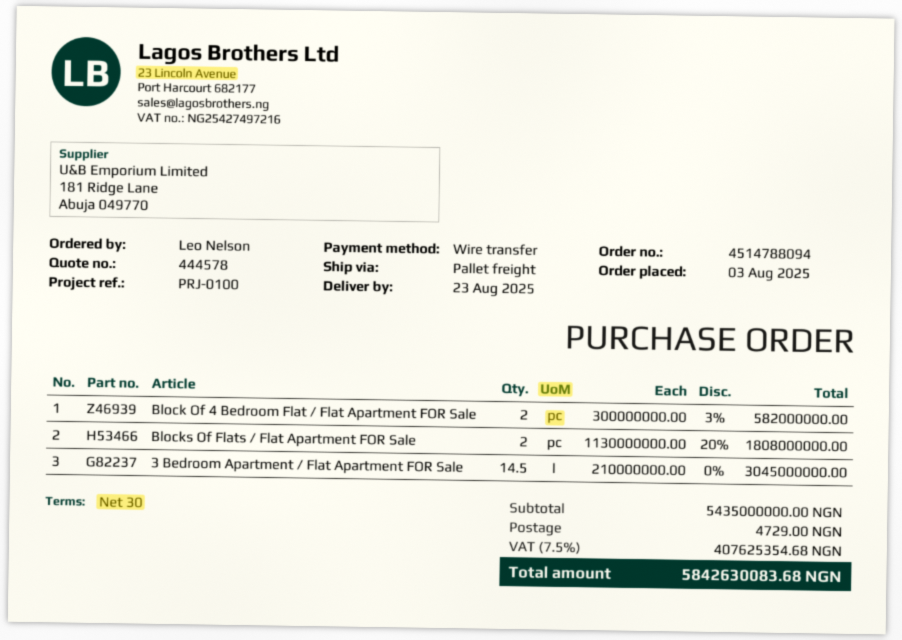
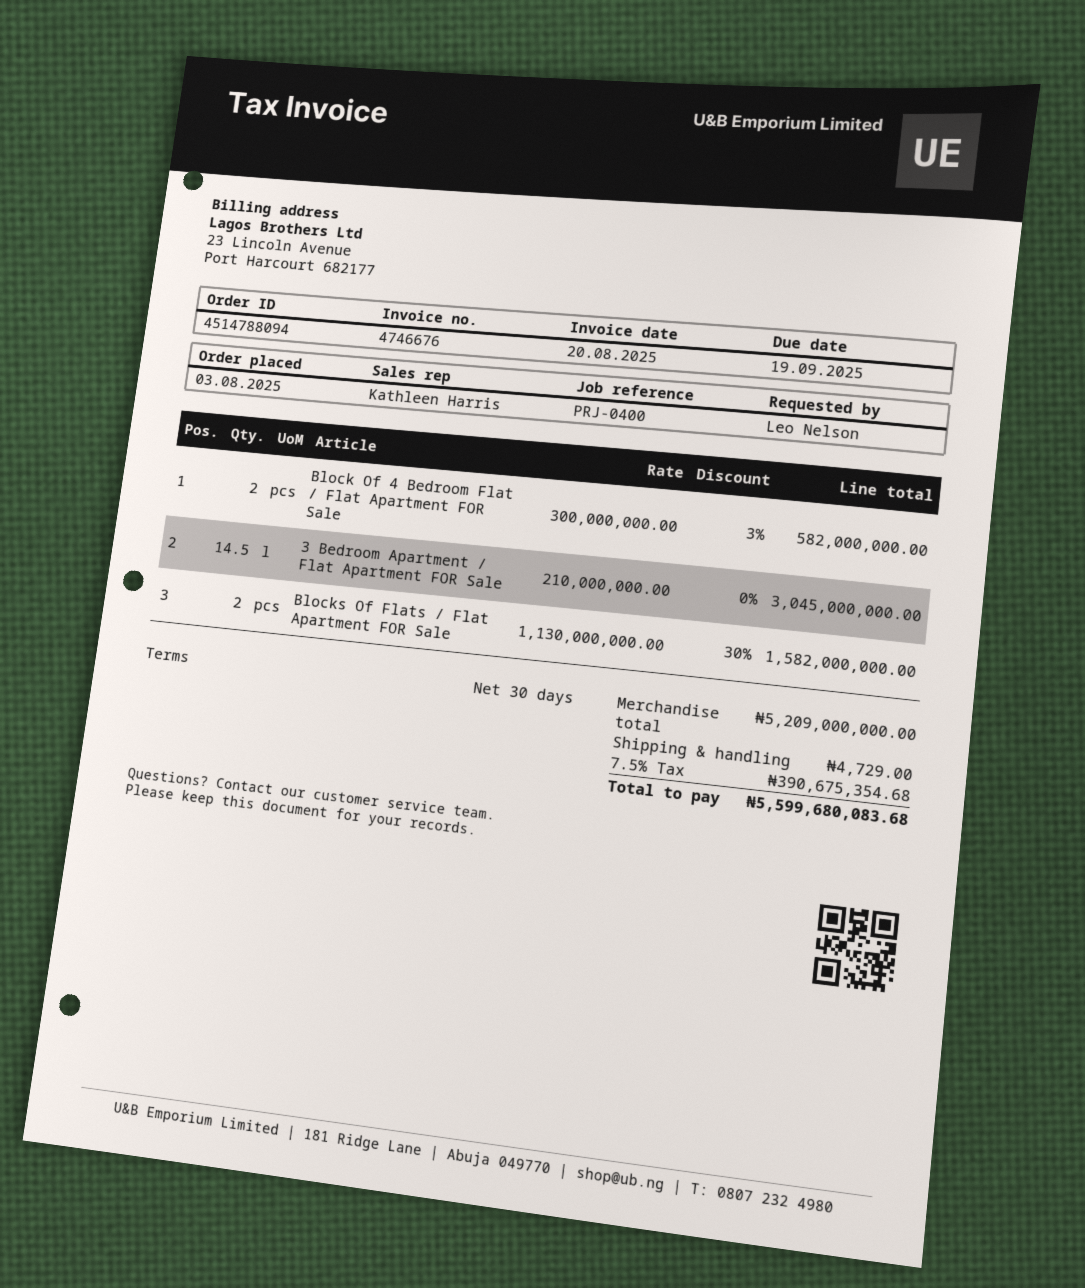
reference: PRJ-0100 -> PRJ-0400
Blocks Of Flats / Flat Apartment FOR Sale: 2 x 1130000000.00 - 20% = 1808000000.00 -> 2 x 1130000000.00 - 30% = 1582000000.00
subtotal: 5435000000.00 -> 5209000000.00
tax: 7.5% = 407625354.68 -> 7.5% = 390675354.68
total: 5842630083.68 -> 5599680083.68

